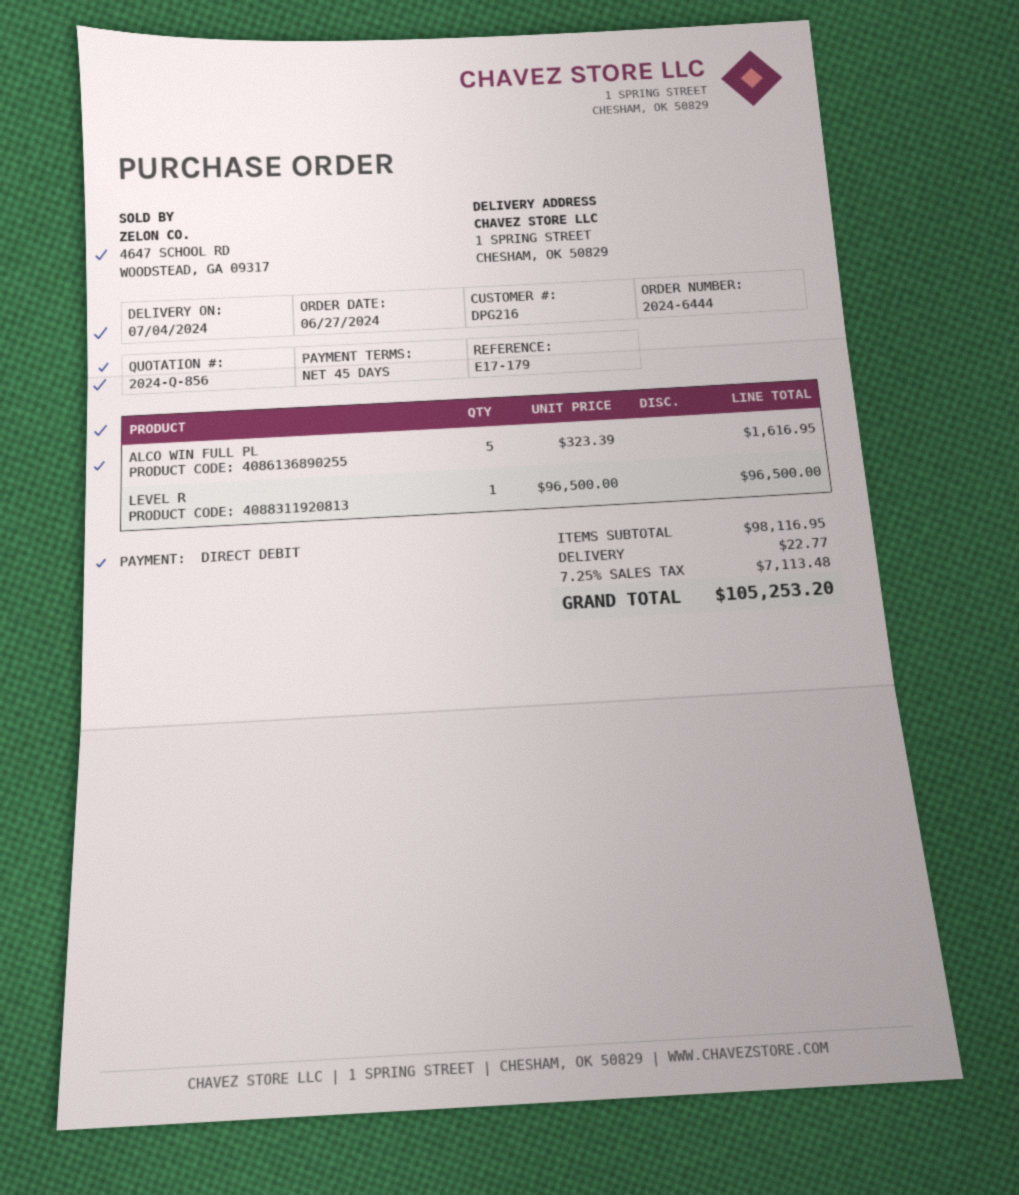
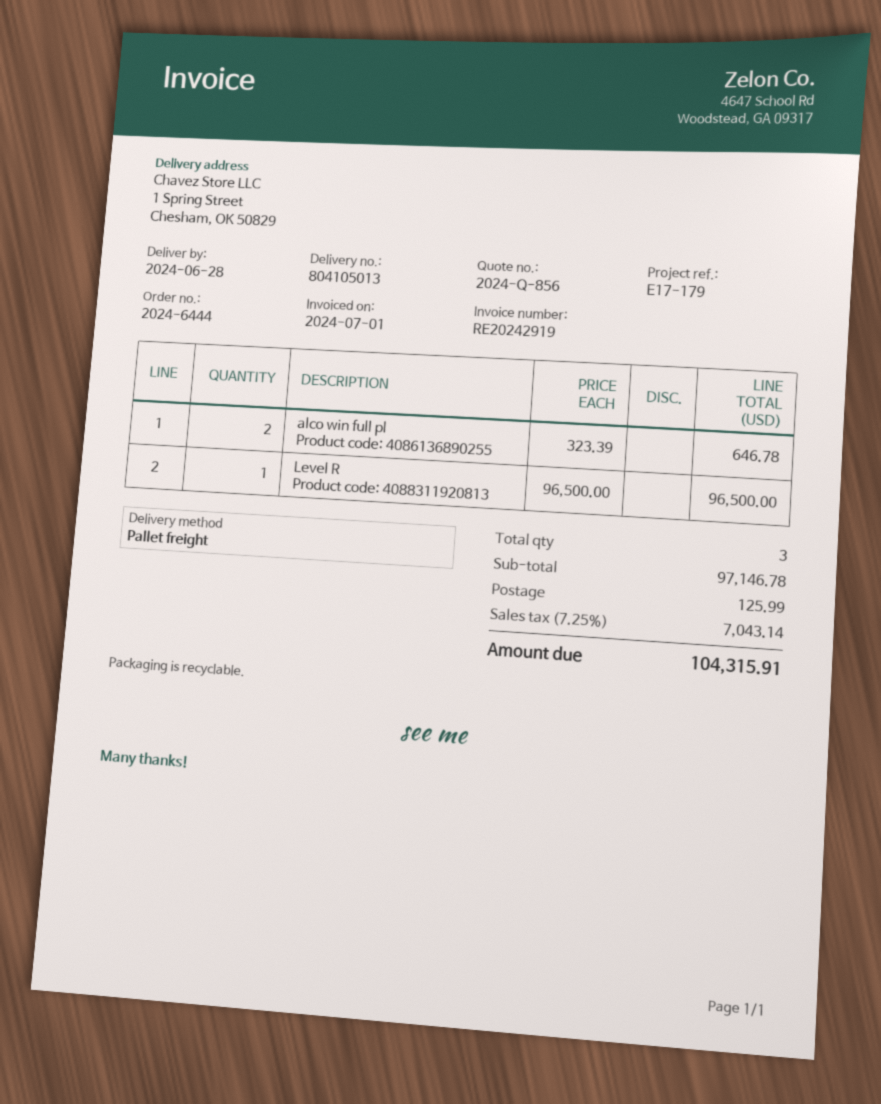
delivery date: 2024-07-04 -> 2024-06-28
ALCO WIN FULL PL: 5 x 323.39 = 1616.95 -> 2 x 323.39 = 646.78
subtotal: 98116.95 -> 97146.78
shipping: 22.77 -> 125.99
tax: 7.25% = 7113.48 -> 7.25% = 7043.14
total: 105253.20 -> 104315.91

